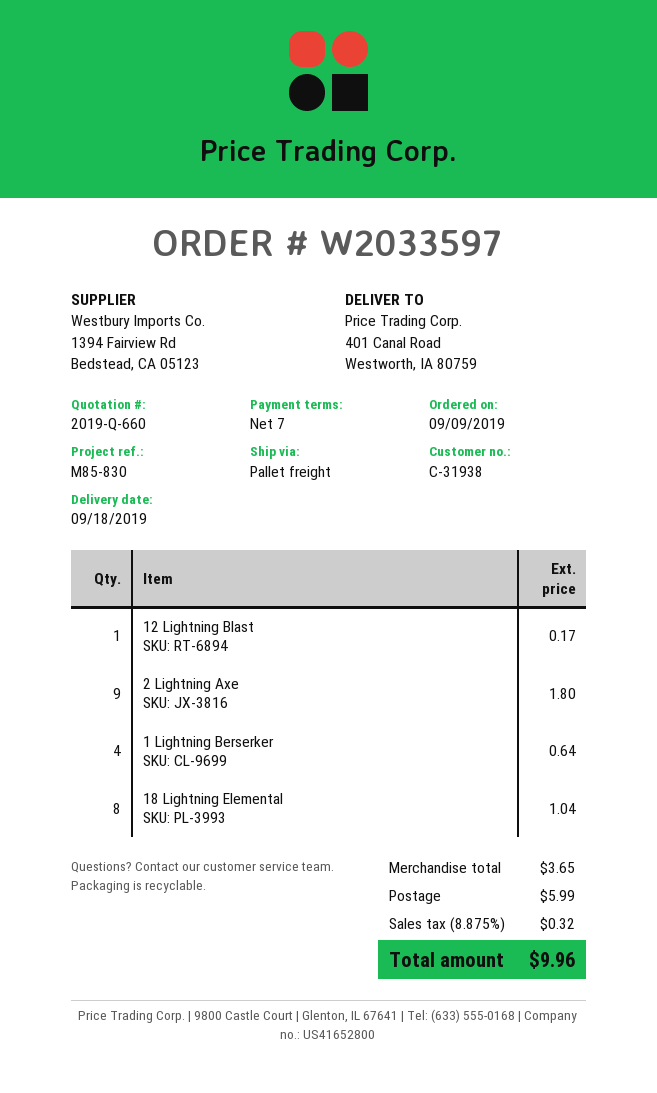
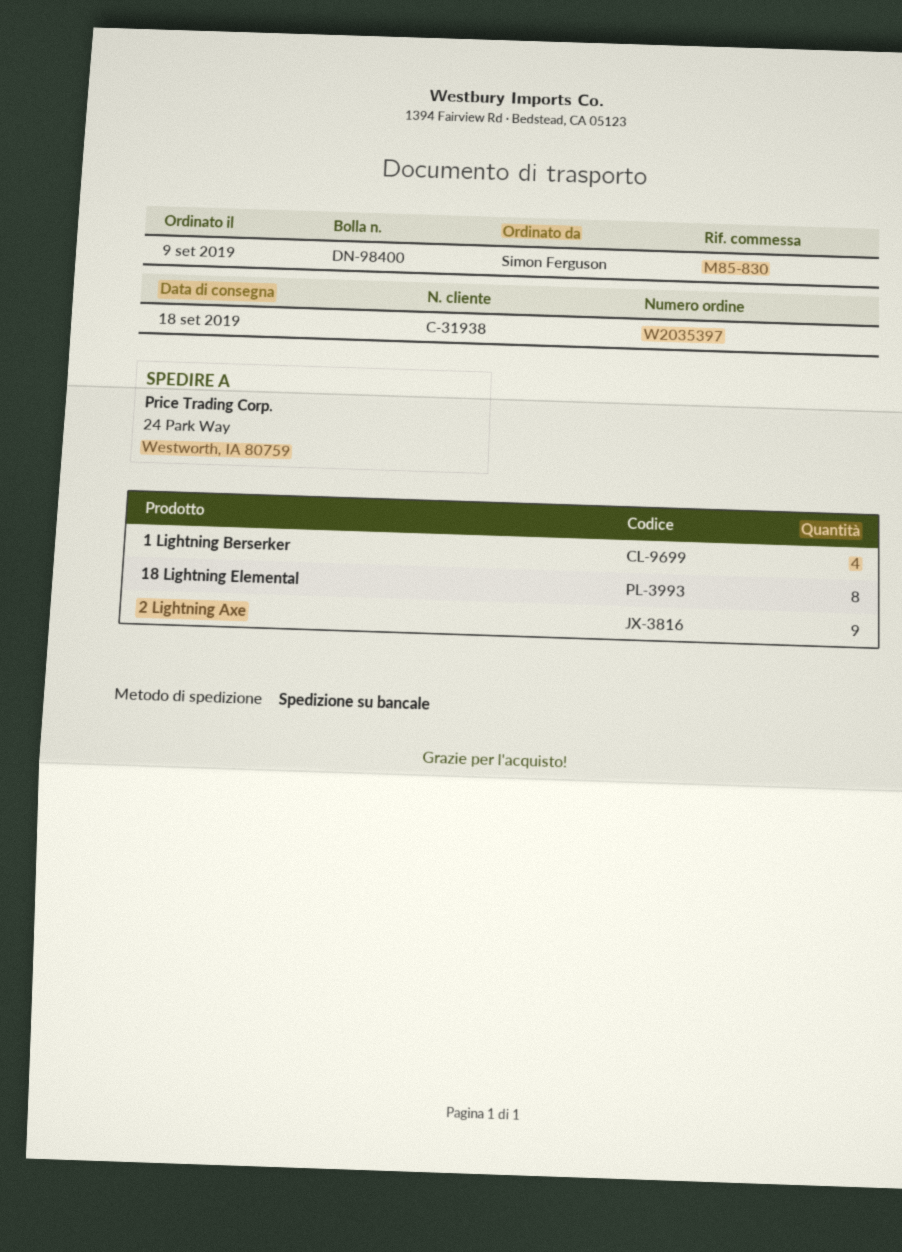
order number: W2033597 -> W2035397
ship to: 401 Canal Road, Westworth, IA 80759 -> 24 Park Way, Westworth, IA 80759
12 Lightning Blast: 1 -> none

